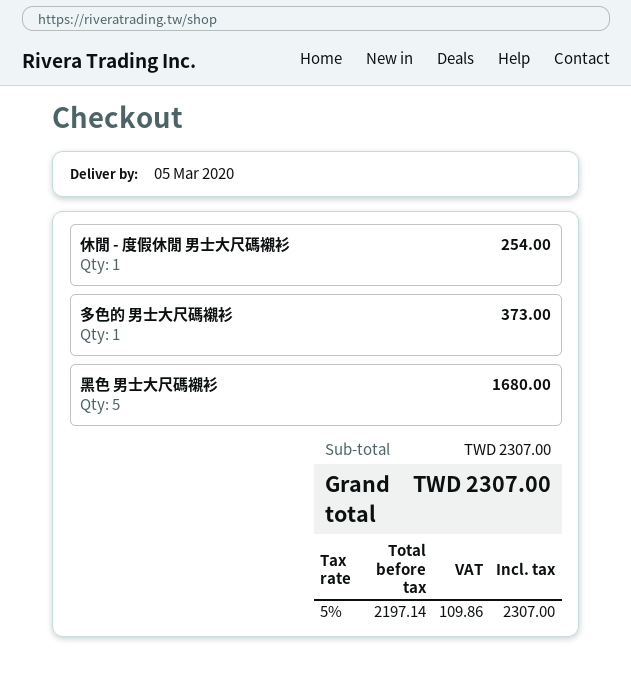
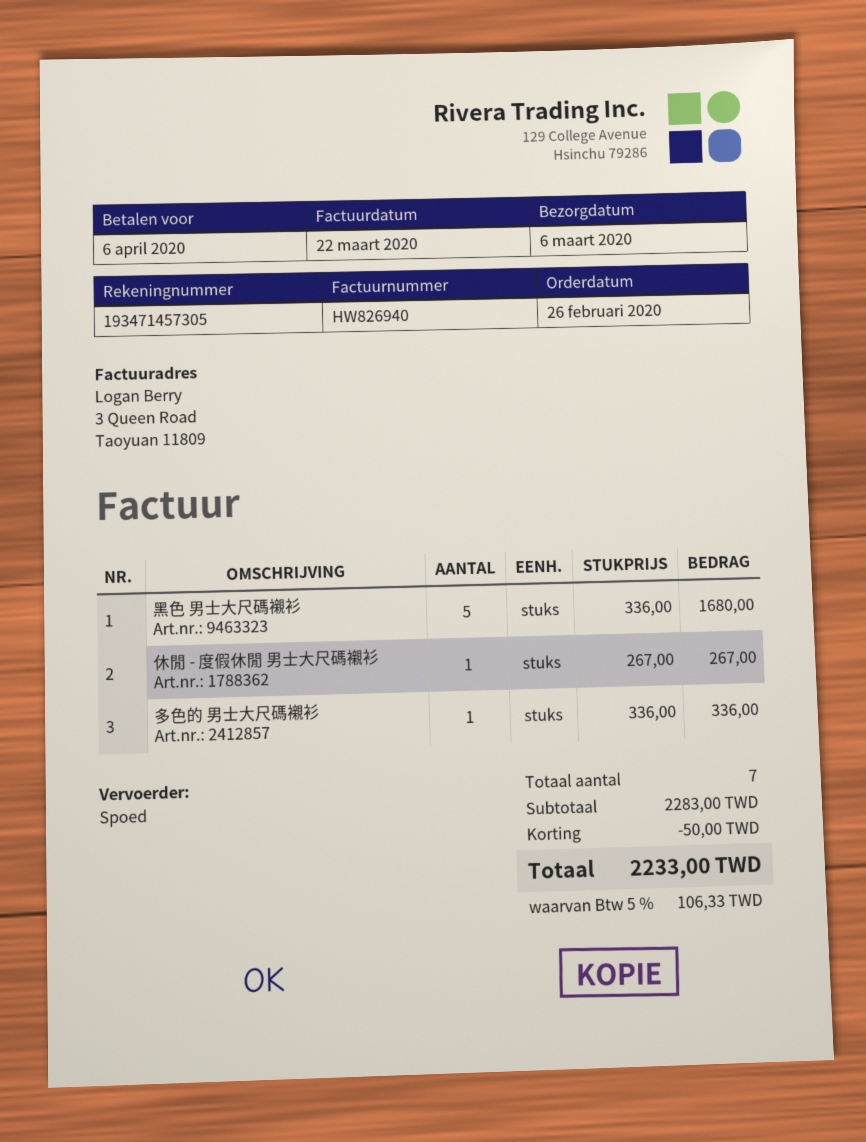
delivery date: 2020-03-05 -> 2020-03-06
休閒 - 度假休閒 男士大尺碼襯衫: 1 for 254.00 -> 1 for 267.00
多色的 男士大尺碼襯衫: 1 for 373.00 -> 1 for 336.00
subtotal: 2307.00 -> 2283.00
discount: none -> 50.00
tax: 5% = 109.86 -> 5% = 106.33
total: 2307.00 -> 2233.00

